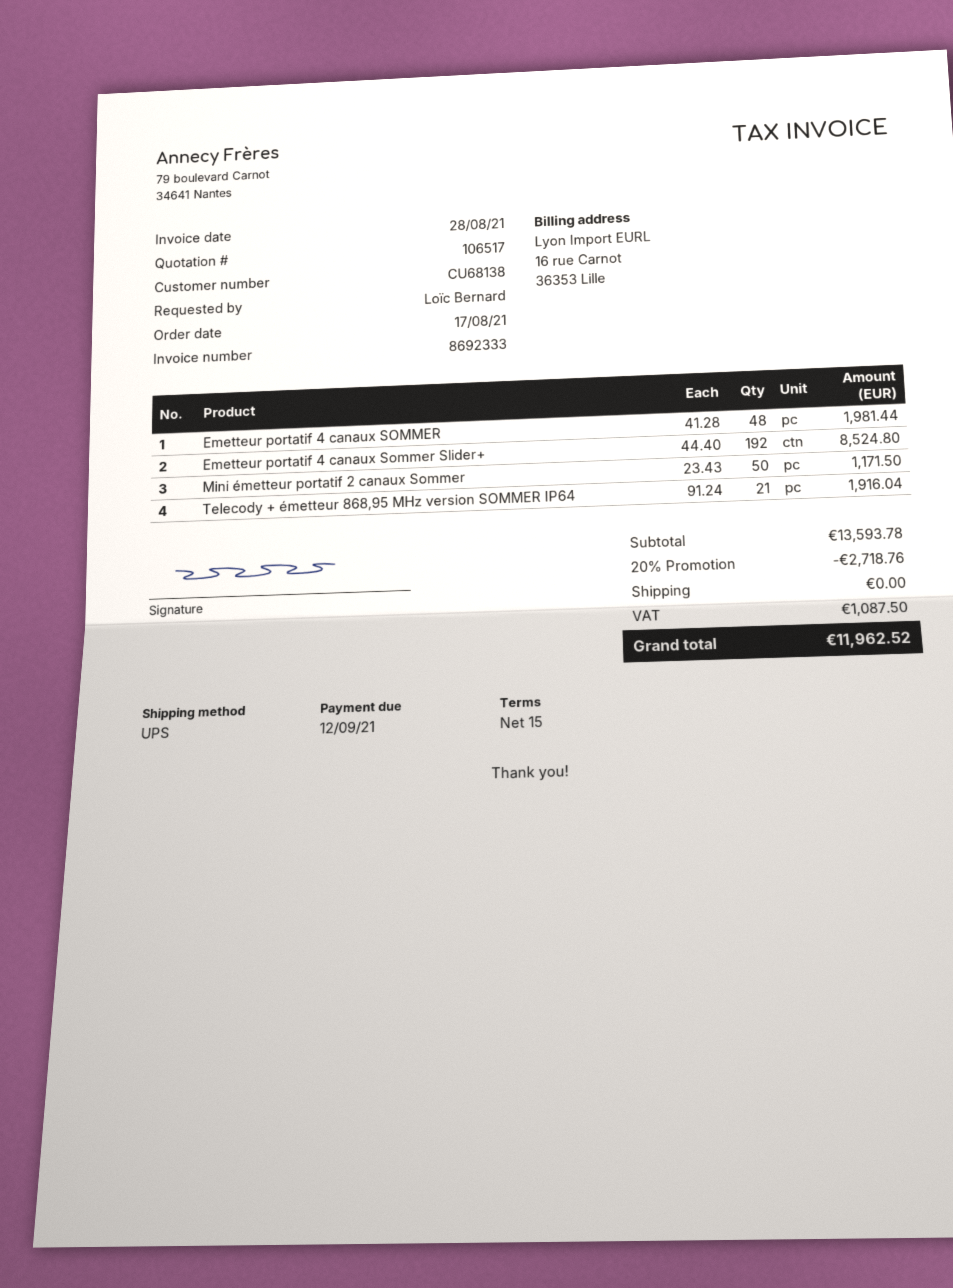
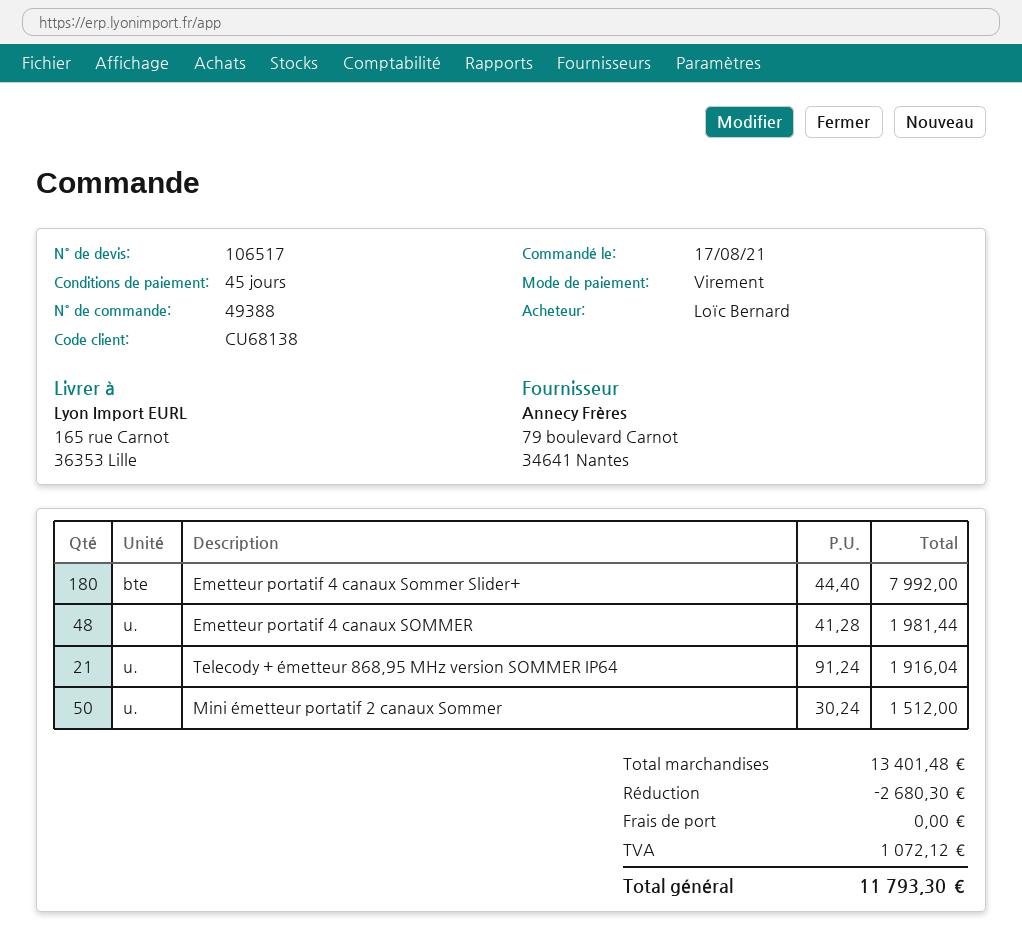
payment terms: 15 days -> 45 days
Emetteur portatif 4 canaux Sommer Slider+: 192 x 44.40 = 8524.80 -> 180 x 44.40 = 7992.00
Mini émetteur portatif 2 canaux Sommer: 50 x 23.43 = 1171.50 -> 50 x 30.24 = 1512.00
subtotal: 13593.78 -> 13401.48
discount: 2718.76 -> 2680.30
tax: 1087.50 -> 1072.12
total: 11962.52 -> 11793.30

